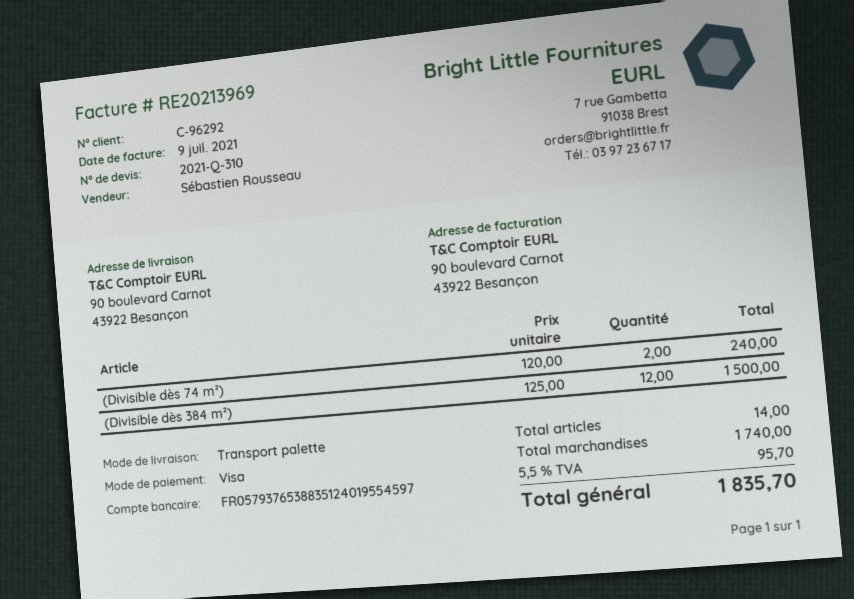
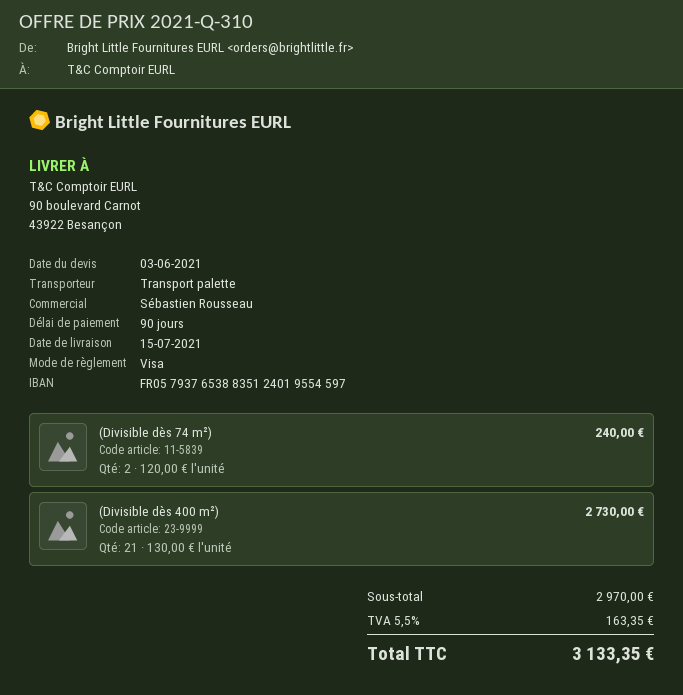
(Divisible dès 384 m²): 12 x 125.00 = 1500.00 -> none
(Divisible dès 400 m²): none -> 21 x 130.00 = 2730.00
subtotal: 1740.00 -> 2970.00
tax: 5.5% = 95.70 -> 5.5% = 163.35
total: 1835.70 -> 3133.35

